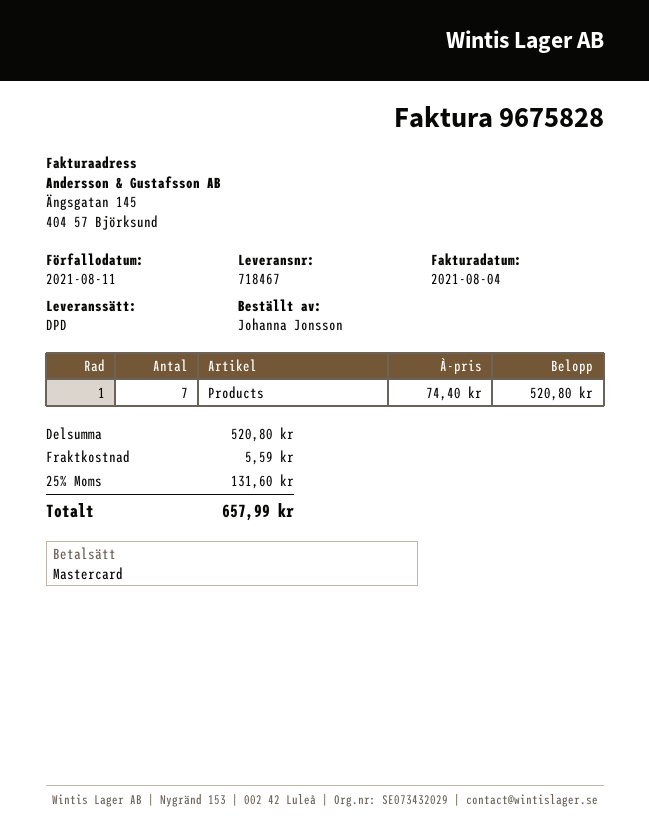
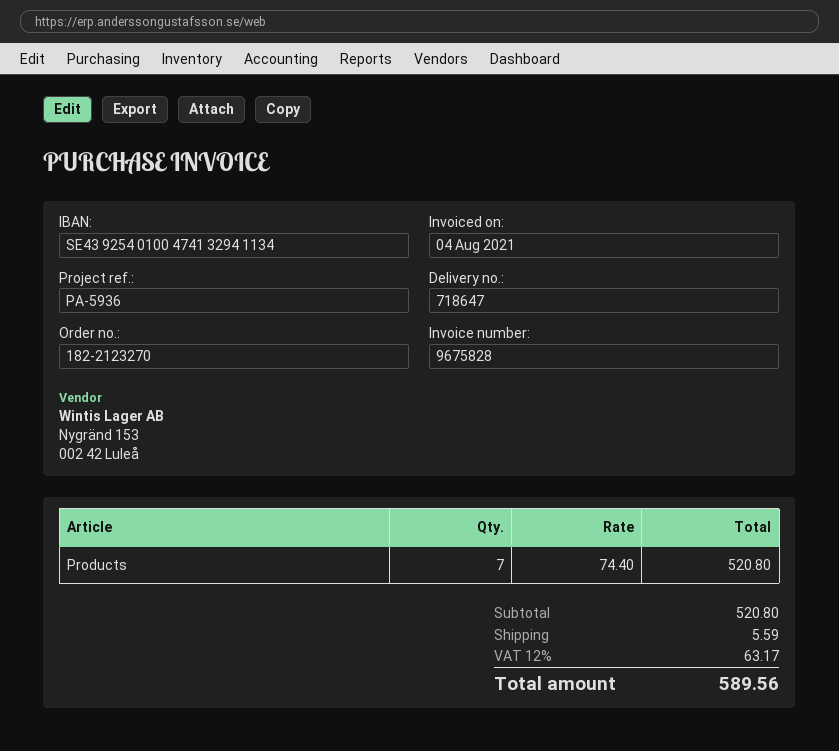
delivery note number: 718467 -> 718647
tax: 25% = 131.60 -> 12% = 63.17
total: 657.99 -> 589.56

